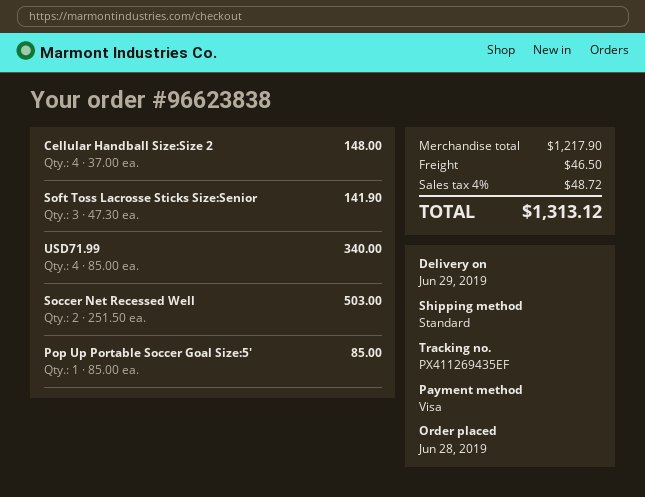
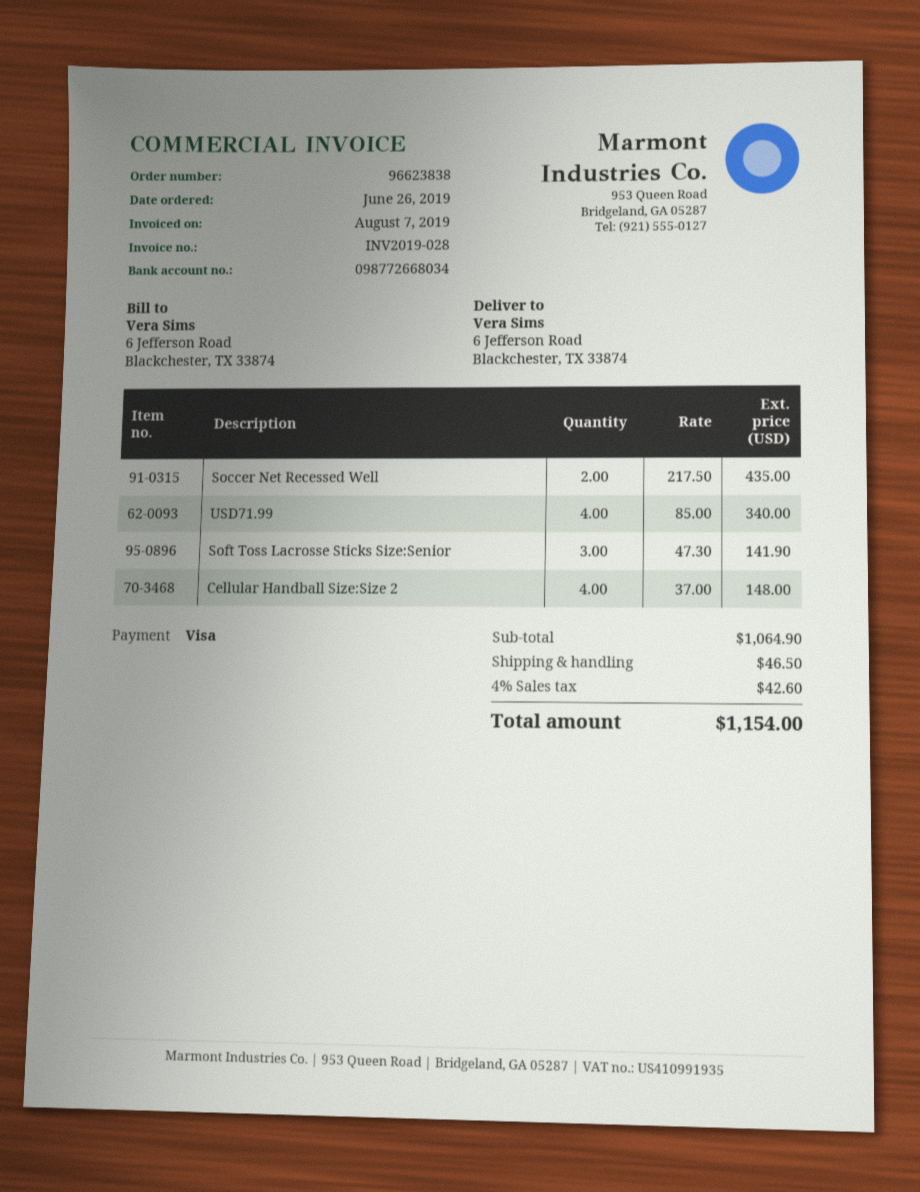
order date: 2019-06-28 -> 2019-06-26
Soccer Net Recessed Well: 2 x 251.50 = 503.00 -> 2 x 217.50 = 435.00
Pop Up Portable Soccer Goal Size:5': 1 x 85.00 = 85.00 -> none
subtotal: 1217.90 -> 1064.90
tax: 4% = 48.72 -> 4% = 42.60
total: 1313.12 -> 1154.00

